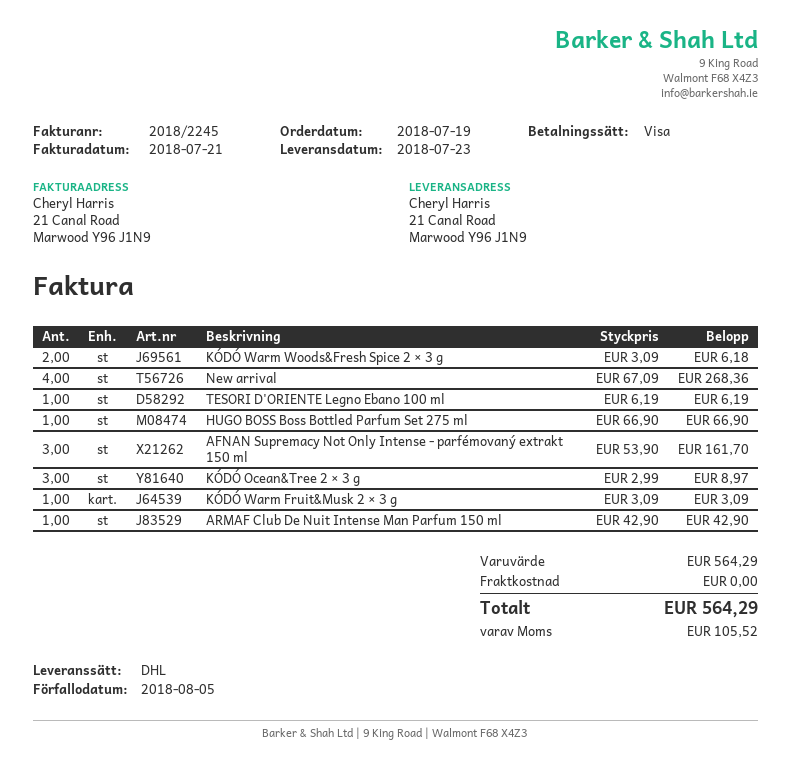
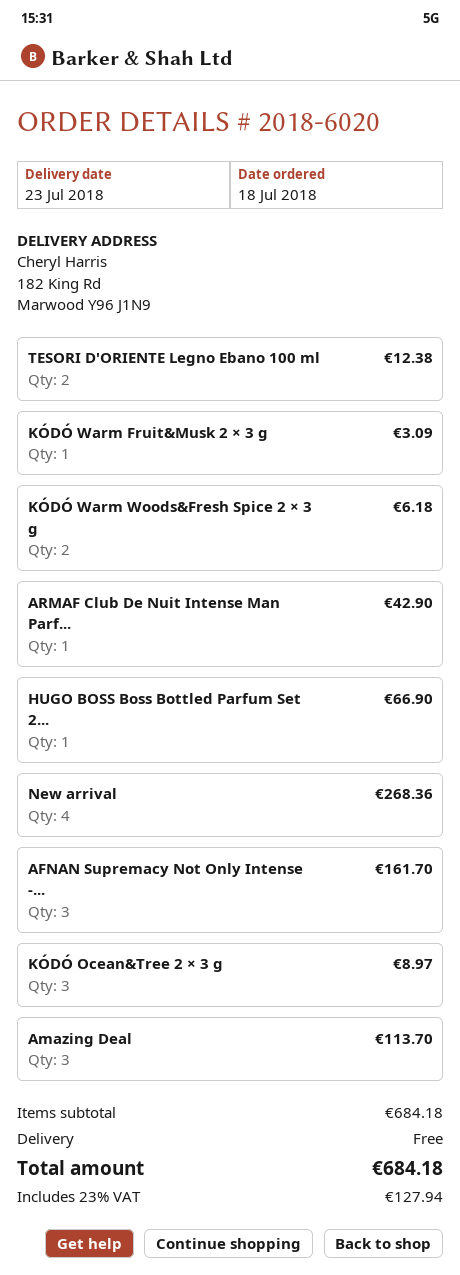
order date: 2018-07-19 -> 2018-07-18
ship to: 21 Canal Road, Marwood Y96 J1N9 -> 182 King Rd, Marwood Y96 J1N9
TESORI D'ORIENTE Legno Ebano 100 ml: 1 for 6.19 -> 2 for 12.38
Amazing Deal: none -> 3 for 113.70
subtotal: 564.29 -> 684.18
tax: 105.52 -> 127.94
total: 564.29 -> 684.18

